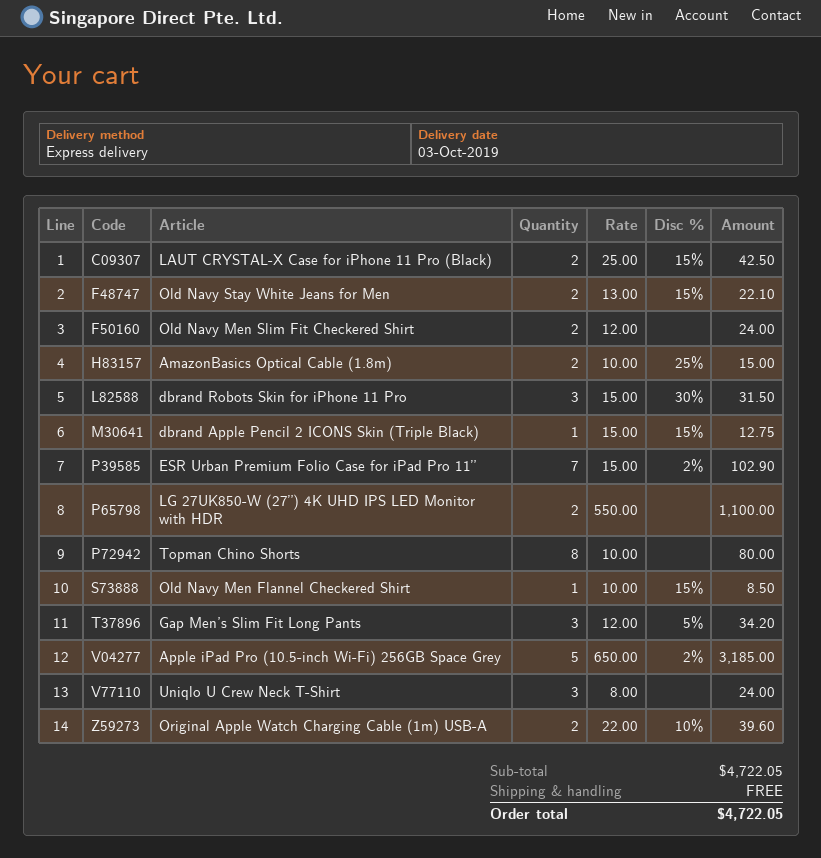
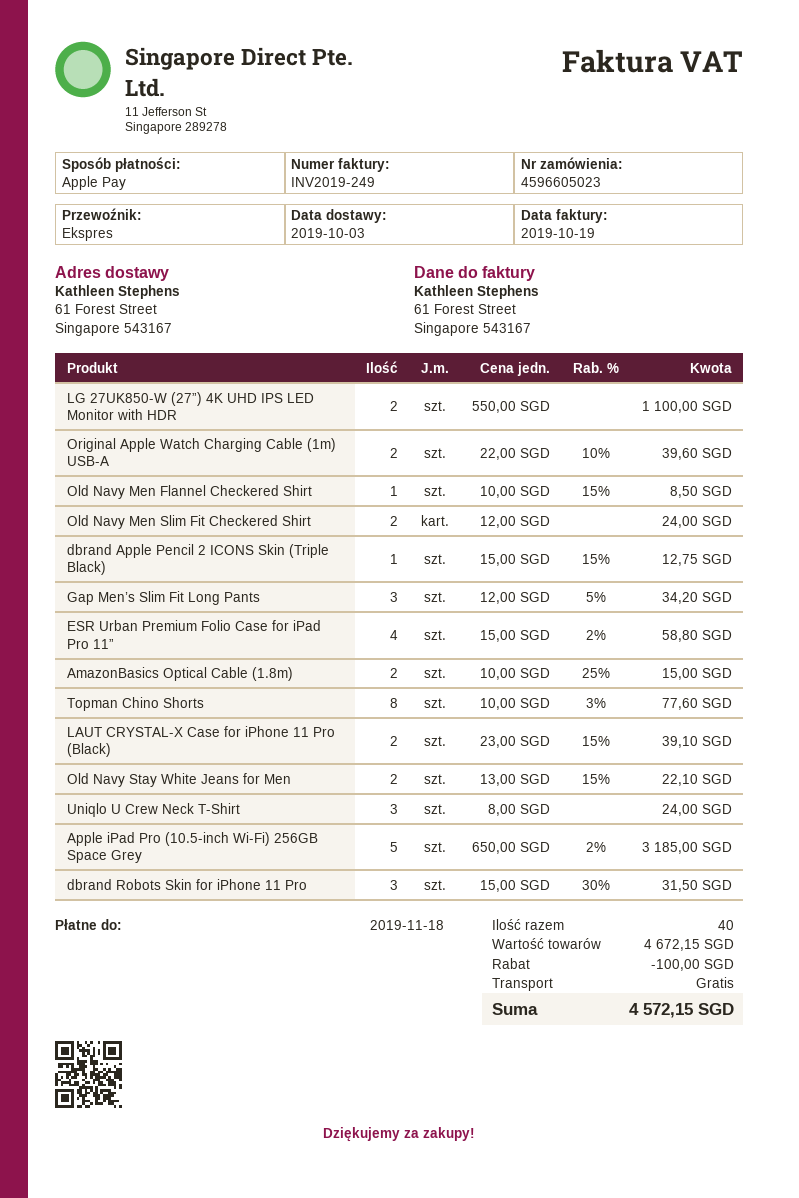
LAUT CRYSTAL-X Case for iPhone 11 Pro (Black): 2 x 25.00 - 15% = 42.50 -> 2 x 23.00 - 15% = 39.10
ESR Urban Premium Folio Case for iPad Pro 11”: 7 x 15.00 - 2% = 102.90 -> 4 x 15.00 - 2% = 58.80
Topman Chino Shorts: 8 x 10.00 = 80.00 -> 8 x 10.00 - 3% = 77.60
subtotal: 4722.05 -> 4672.15
discount: none -> 100.00
total: 4722.05 -> 4572.15

